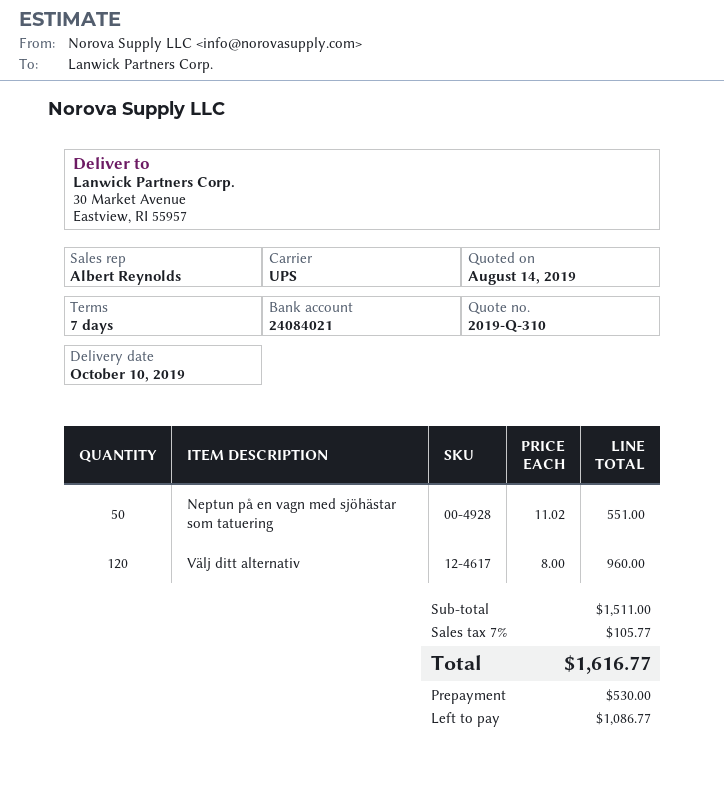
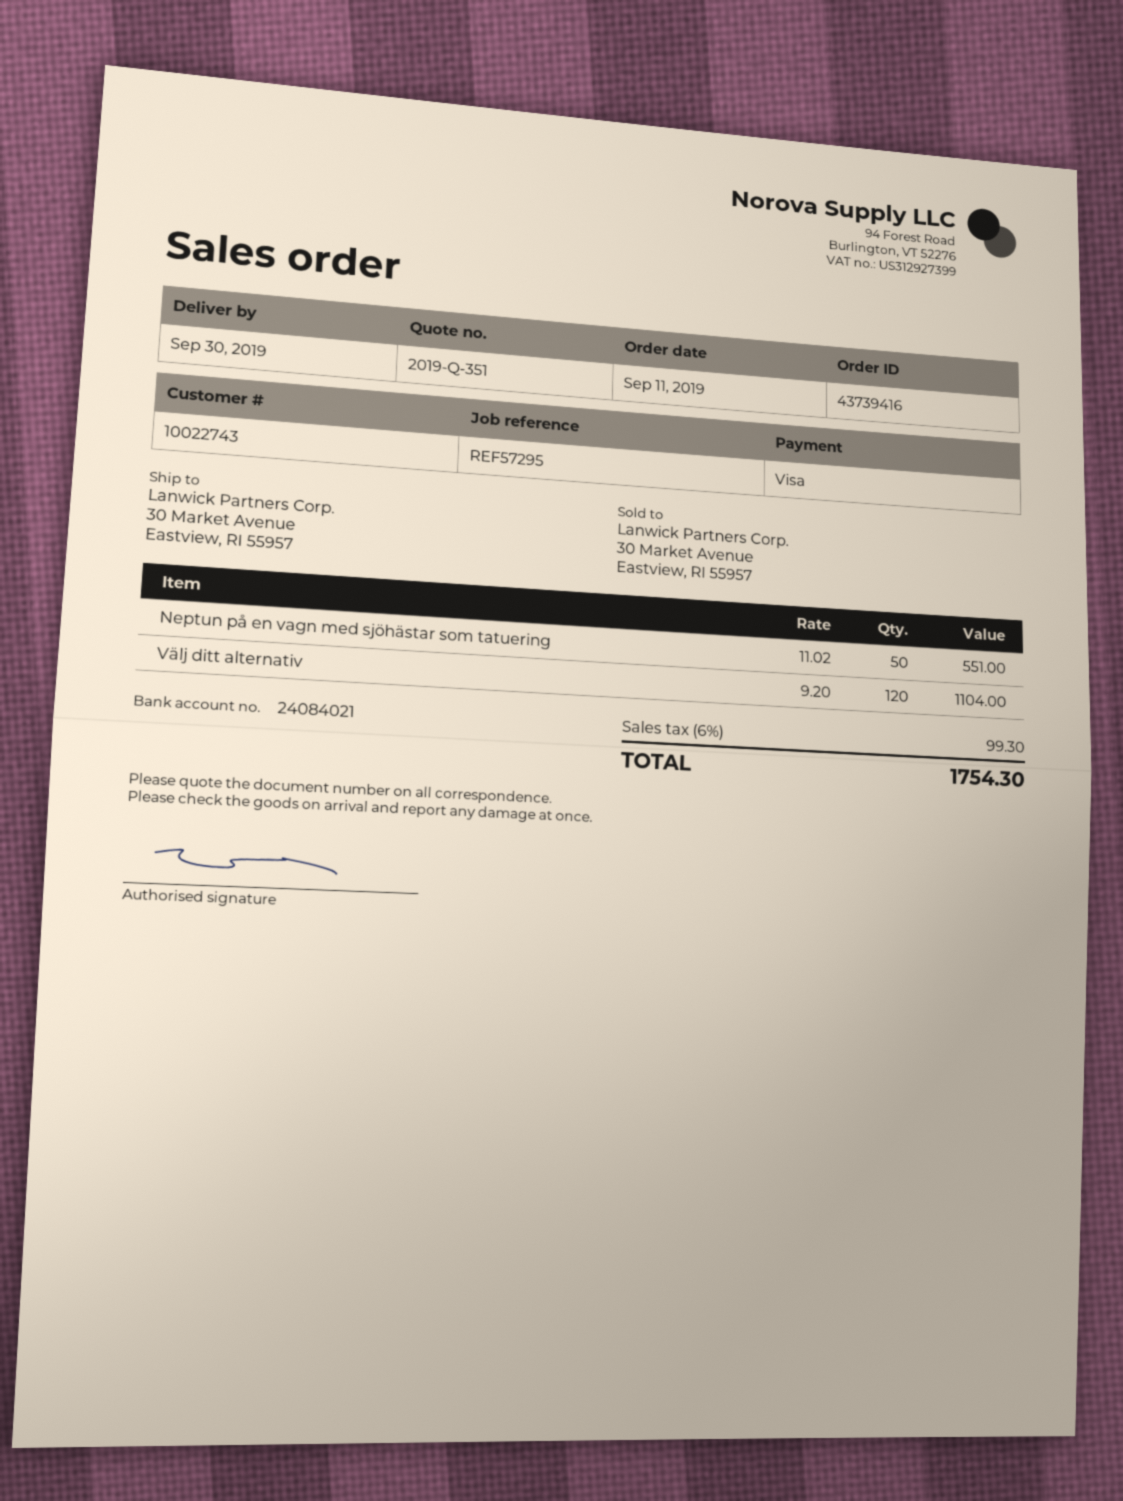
quote number: 2019-Q-310 -> 2019-Q-351
delivery date: 2019-10-10 -> 2019-09-30
Välj ditt alternativ: 120 x 8.00 = 960.00 -> 120 x 9.20 = 1104.00
tax: 7% = 105.77 -> 6% = 99.30
total: 1616.77 -> 1754.30

